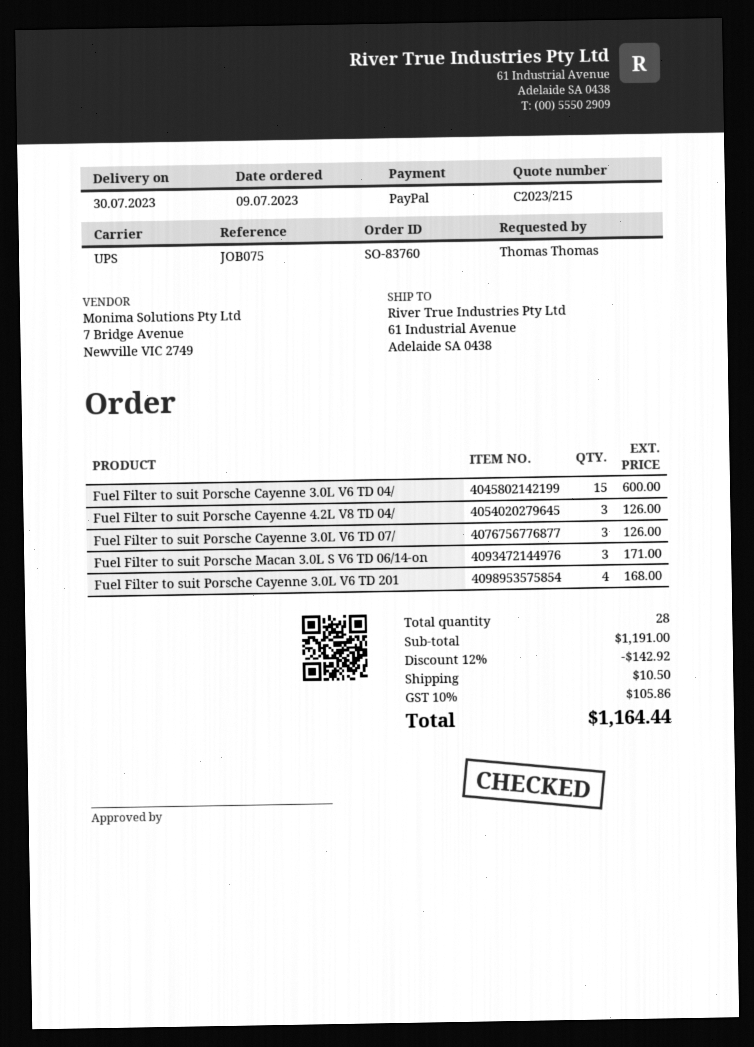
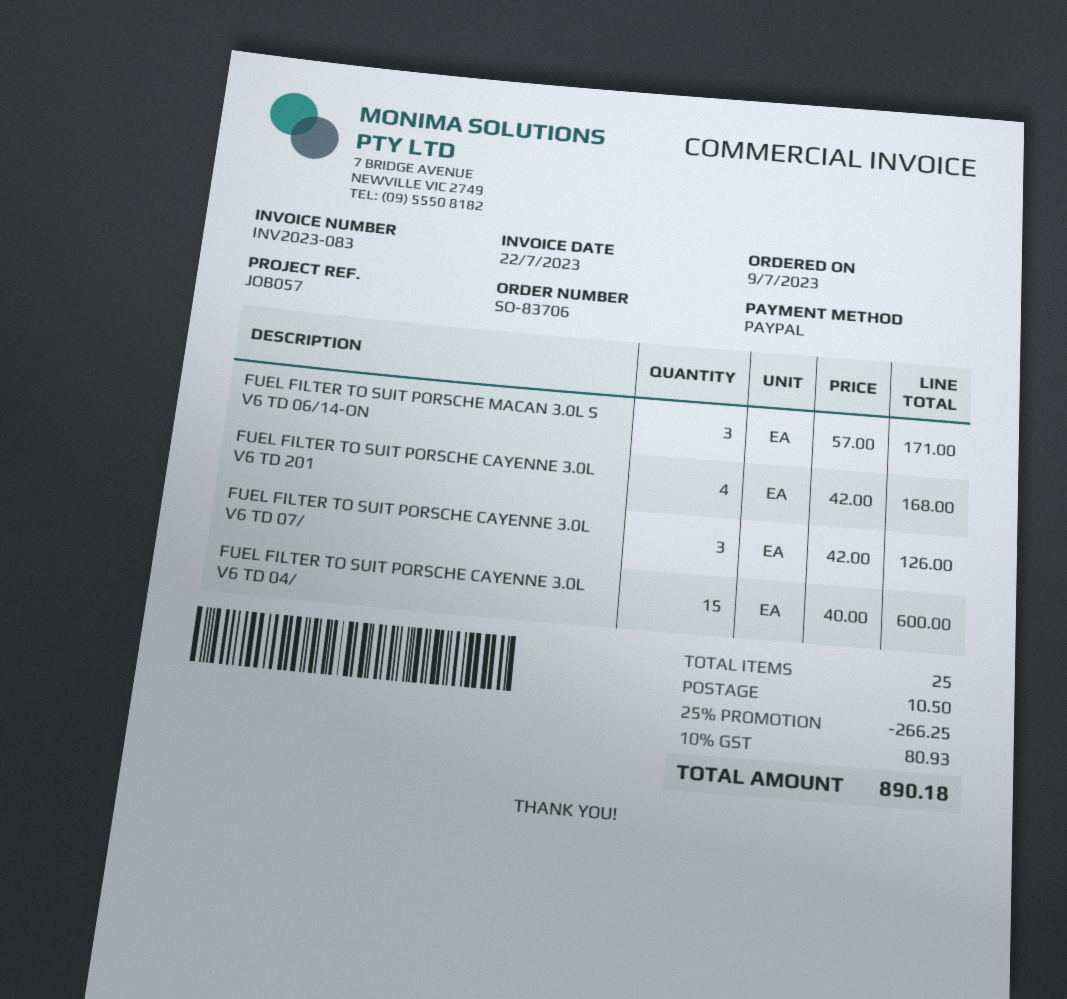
order number: SO-83760 -> SO-83706
reference: JOB075 -> JOB057
Fuel Filter to suit Porsche Cayenne 4.2L V8 TD 04/: 3 for 126.00 -> none
total quantity: 28 -> 25
discount: 12% = 142.92 -> 25% = 266.25
tax: 10% = 105.86 -> 10% = 80.93
total: 1164.44 -> 890.18

